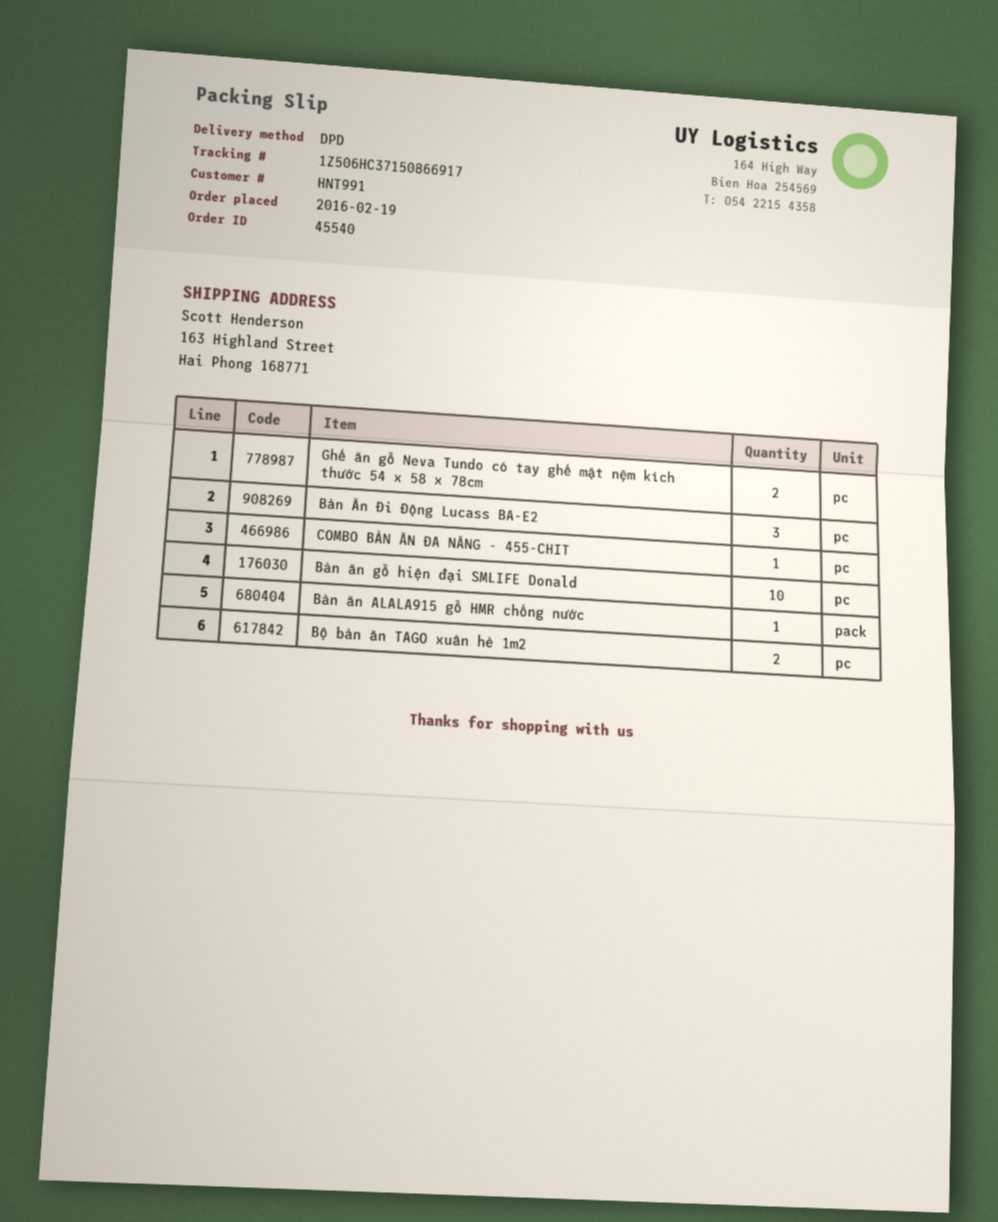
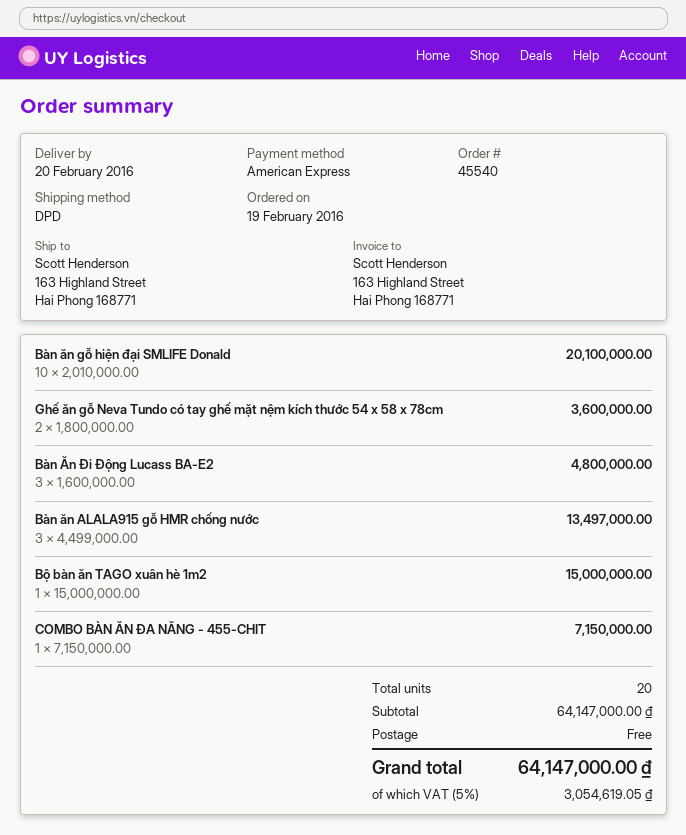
Bàn ăn ALALA915 gỗ HMR chống nước: 1 -> 3
Bộ bàn ăn TAGO xuân hè 1m2: 2 -> 1

